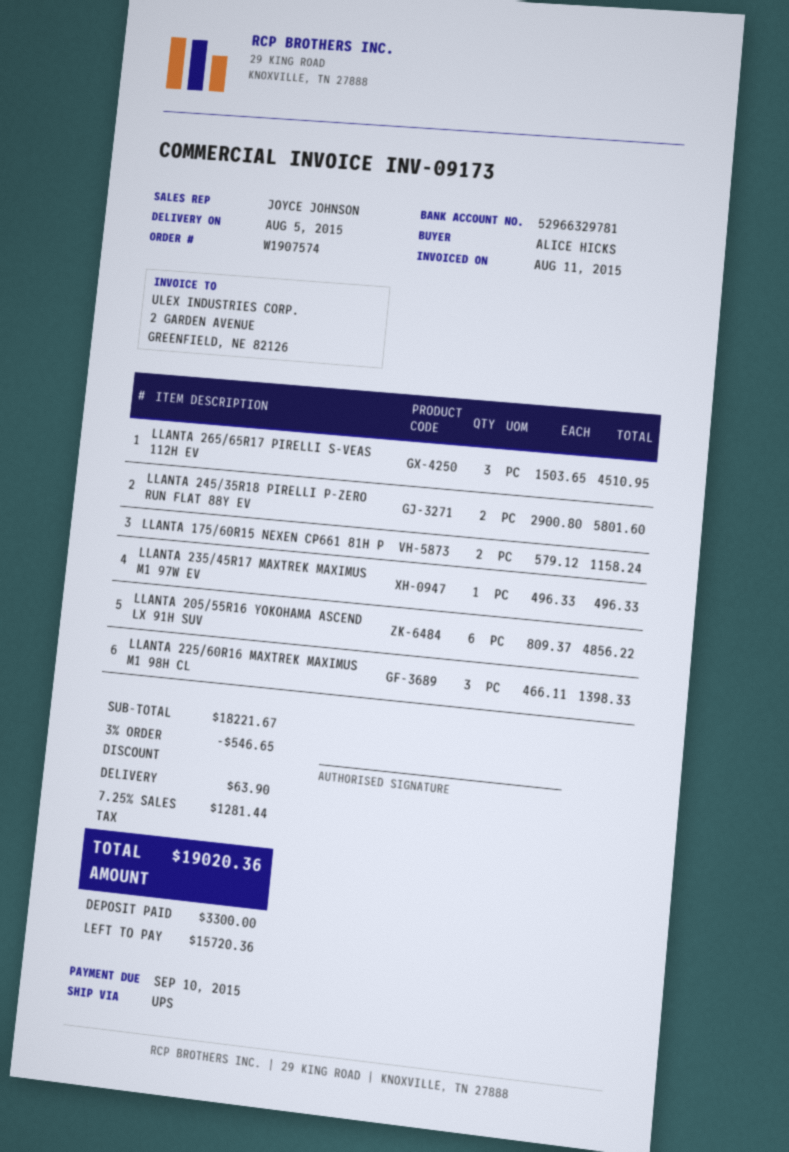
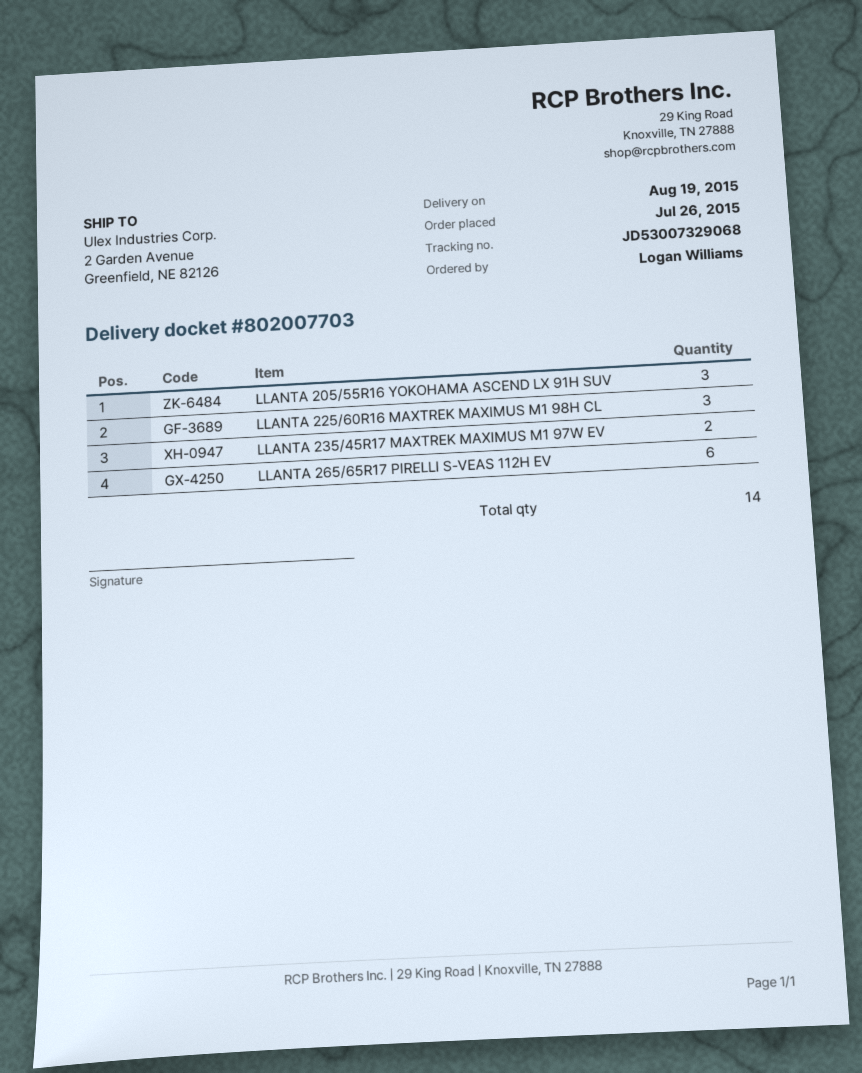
delivery date: 2015-08-05 -> 2015-08-19
ordered by: ALICE HICKS -> Logan Williams
LLANTA 265/65R17 PIRELLI S-VEAS 112H EV: 3 -> 6
LLANTA 245/35R18 PIRELLI P-ZERO RUN FLAT 88Y EV: 2 -> none
LLANTA 175/60R15 NEXEN CP661 81H P: 2 -> none
LLANTA 235/45R17 MAXTREK MAXIMUS M1 97W EV: 1 -> 2
LLANTA 205/55R16 YOKOHAMA ASCEND LX 91H SUV: 6 -> 3

